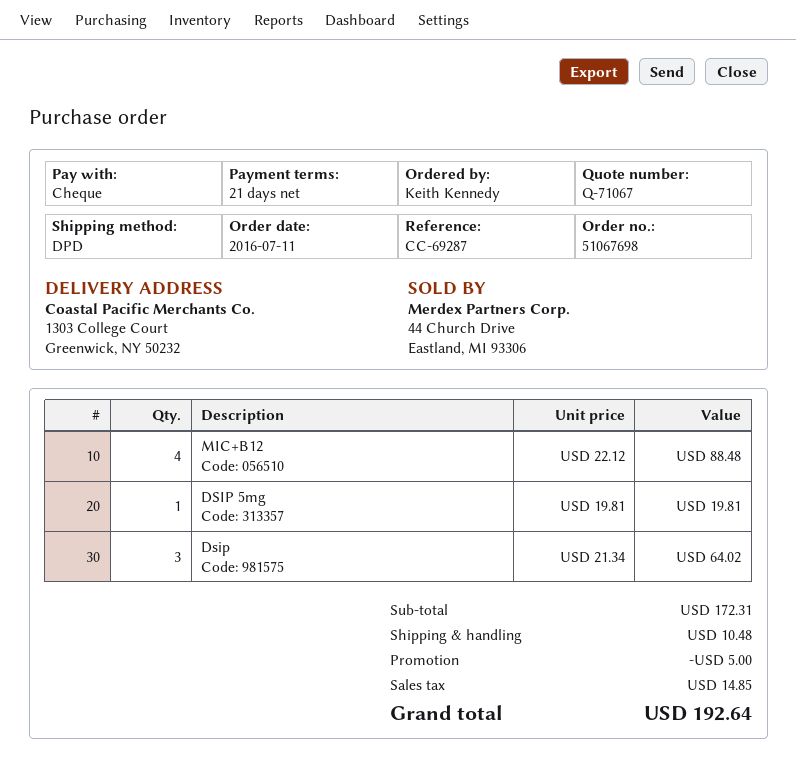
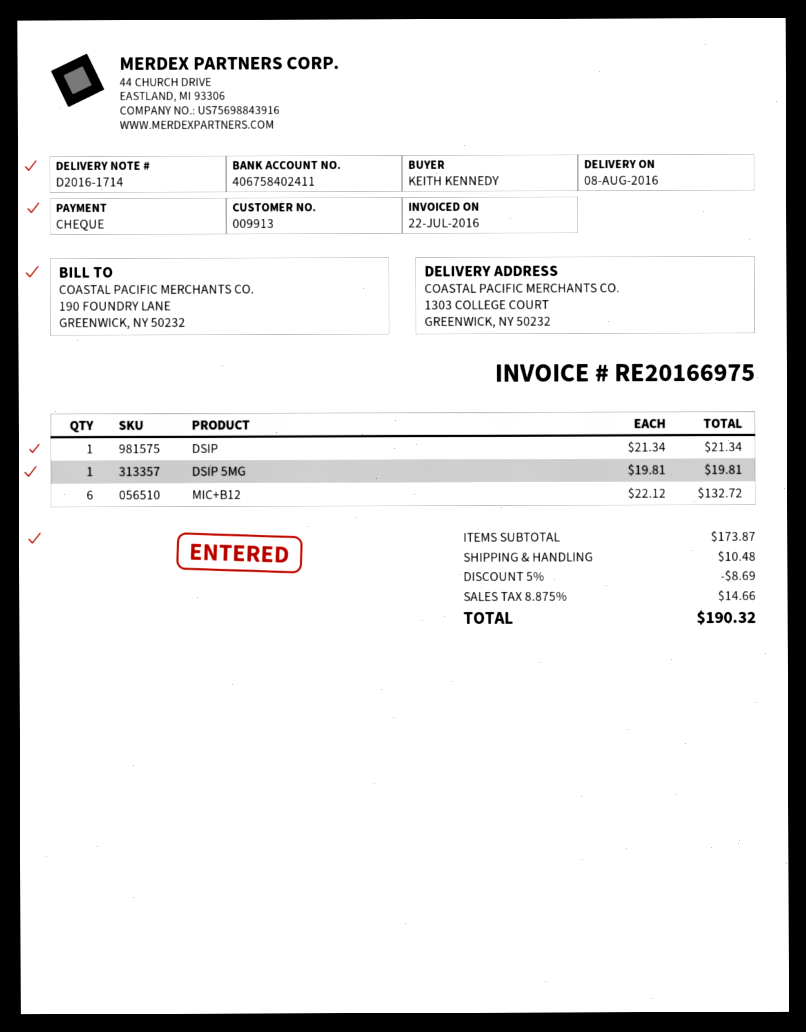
MIC+B12: 4 x 22.12 = 88.48 -> 6 x 22.12 = 132.72
Dsip: 3 x 21.34 = 64.02 -> 1 x 21.34 = 21.34
subtotal: 172.31 -> 173.87
discount: 5.00 -> 8.69
tax: 14.85 -> 14.66
total: 192.64 -> 190.32

